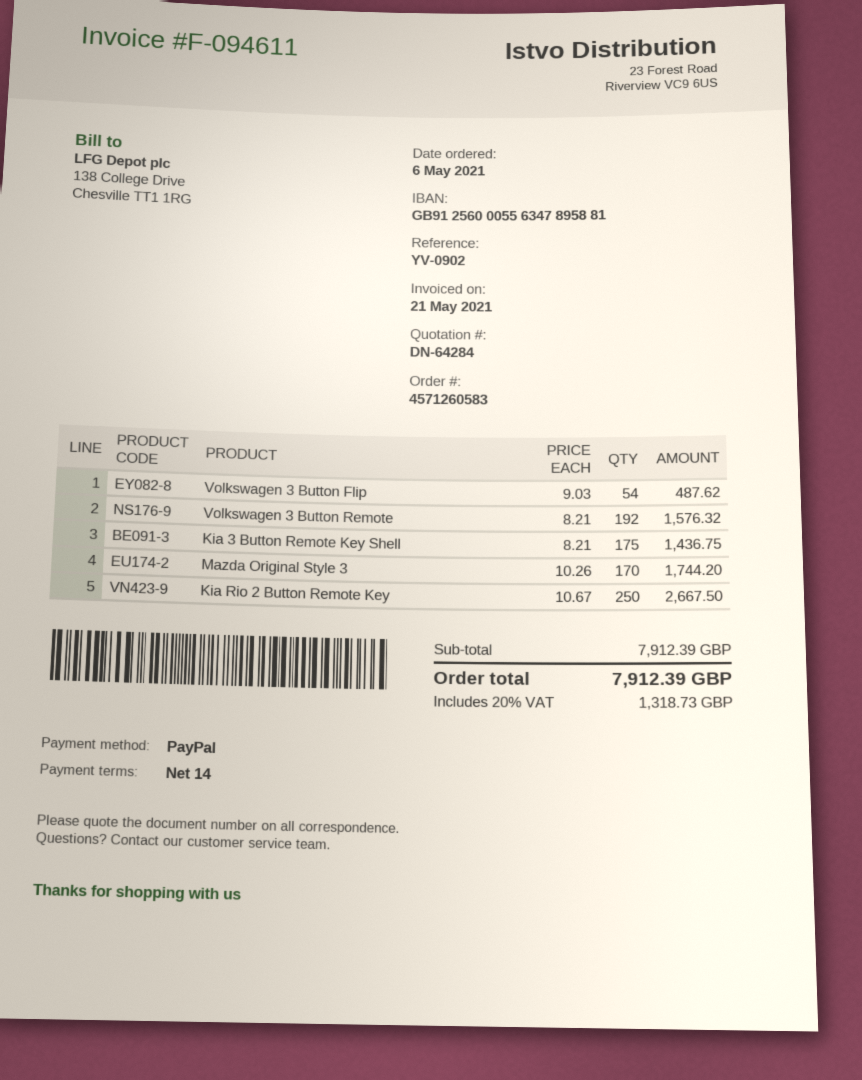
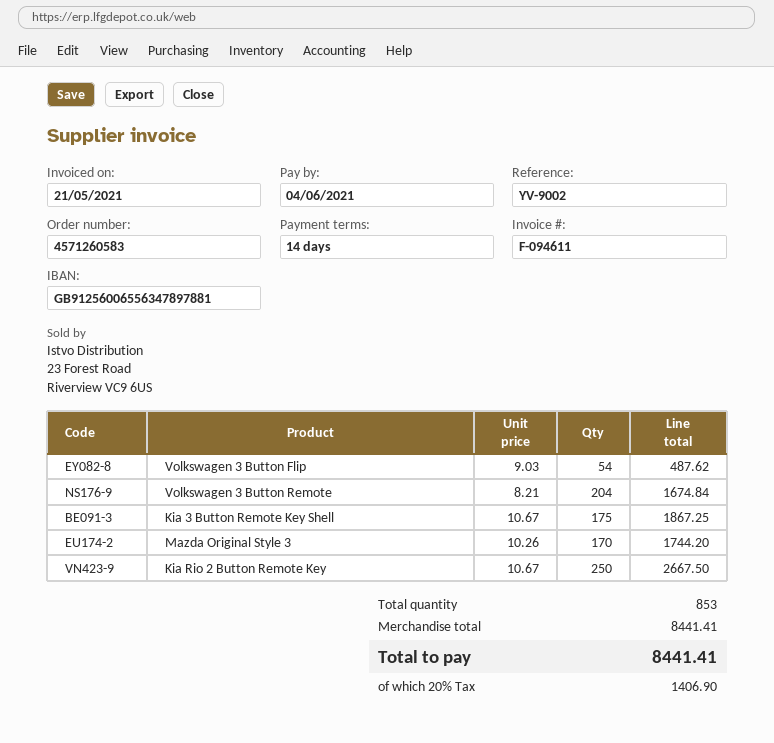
reference: YV-0902 -> YV-9002
bank account: GB91256000556347895881 -> GB91256006556347897881
Volkswagen 3 Button Remote: 192 x 8.21 = 1576.32 -> 204 x 8.21 = 1674.84
Kia 3 Button Remote Key Shell: 175 x 8.21 = 1436.75 -> 175 x 10.67 = 1867.25
subtotal: 7912.39 -> 8441.41
tax: 20% = 1318.73 -> 20% = 1406.90
total: 7912.39 -> 8441.41

